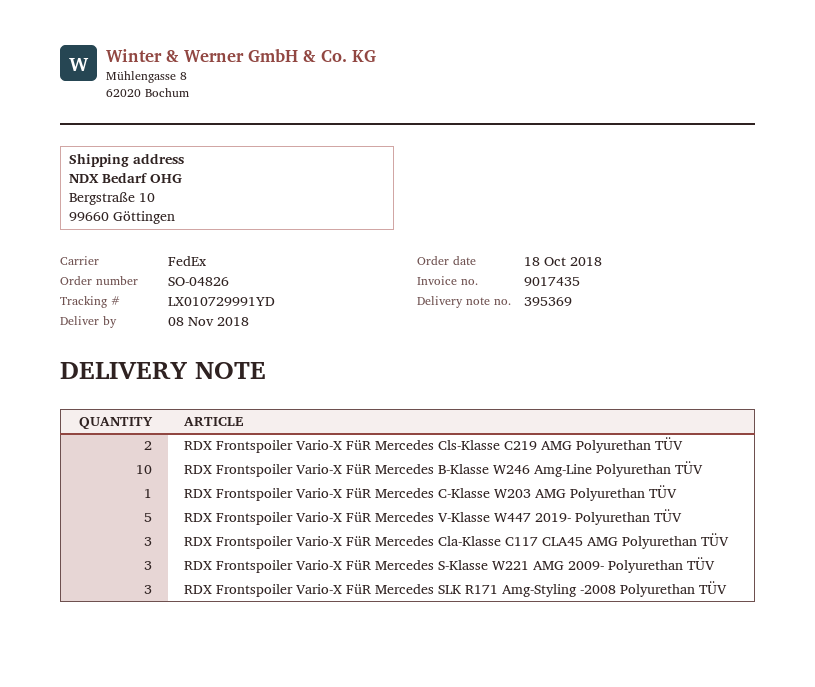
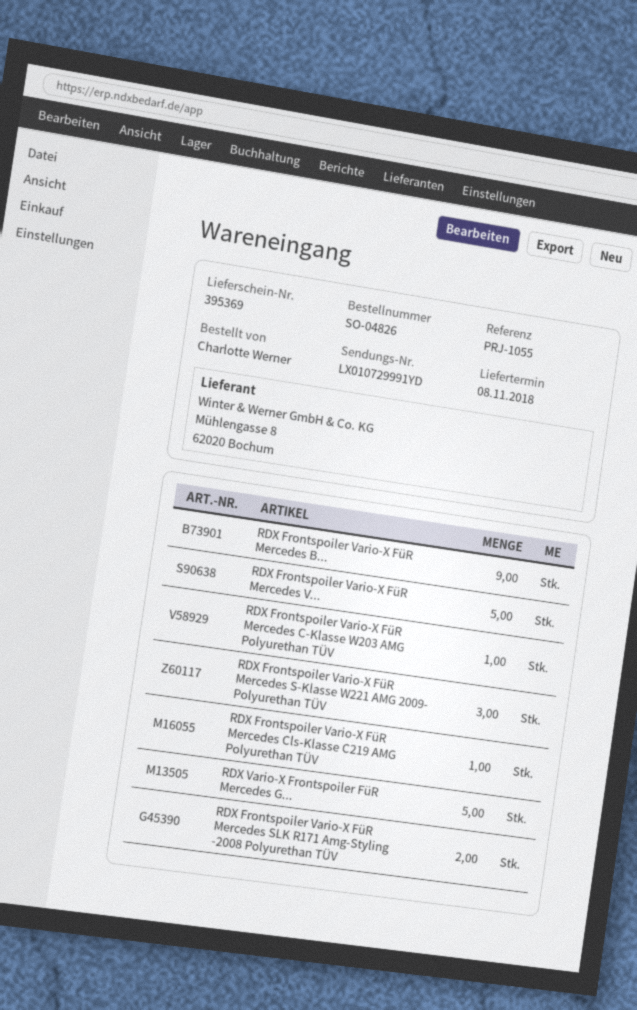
RDX Frontspoiler Vario-X FüR Mercedes Cls-Klasse C219 AMG Polyurethan TÜV: 2 -> 1
RDX Frontspoiler Vario-X FüR Mercedes B-Klasse W246 Amg-Line Polyurethan TÜV: 10 -> 9
RDX Frontspoiler Vario-X FüR Mercedes Cla-Klasse C117 CLA45 AMG Polyurethan TÜV: 3 -> none
RDX Frontspoiler Vario-X FüR Mercedes SLK R171 Amg-Styling -2008 Polyurethan TÜV: 3 -> 2
RDX Vario-X Frontspoiler FüR Mercedes G...: none -> 5

